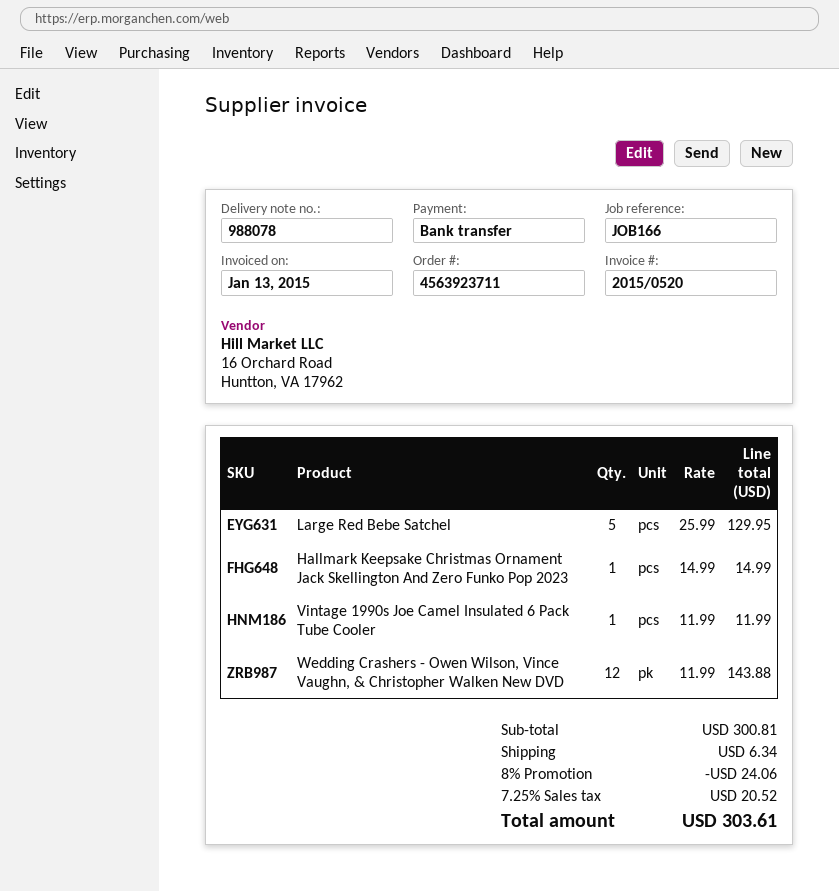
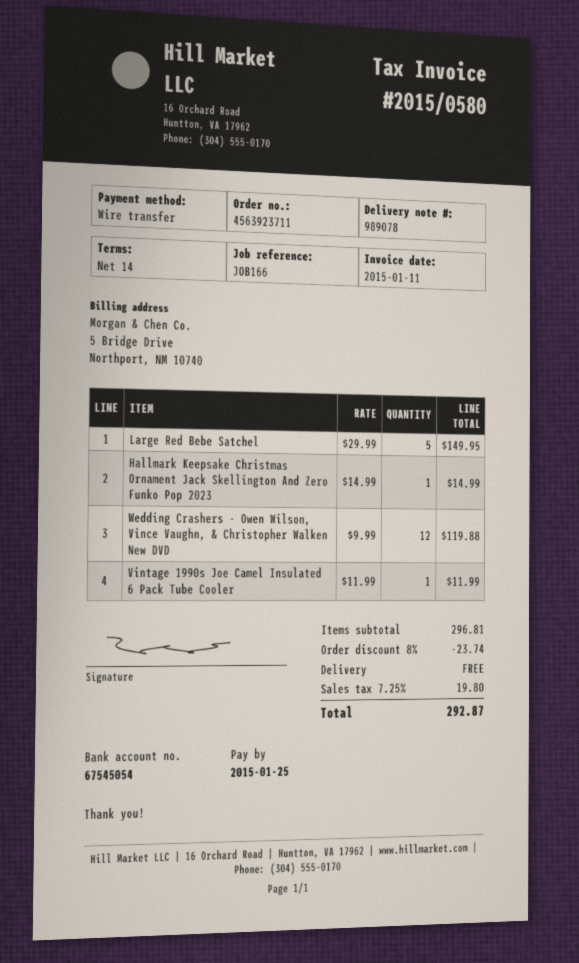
delivery note number: 988078 -> 989078
invoice number: 2015/0520 -> 2015/0580
invoice date: 2015-01-13 -> 2015-01-11
Large Red Bebe Satchel: 5 x 25.99 = 129.95 -> 5 x 29.99 = 149.95
Wedding Crashers - Owen Wilson, Vince Vaughn, & Christopher Walken New DVD: 12 x 11.99 = 143.88 -> 12 x 9.99 = 119.88
subtotal: 300.81 -> 296.81
discount: 8% = 24.06 -> 8% = 23.74
shipping: 6.34 -> 0.00
tax: 7.25% = 20.52 -> 7.25% = 19.80
total: 303.61 -> 292.87

